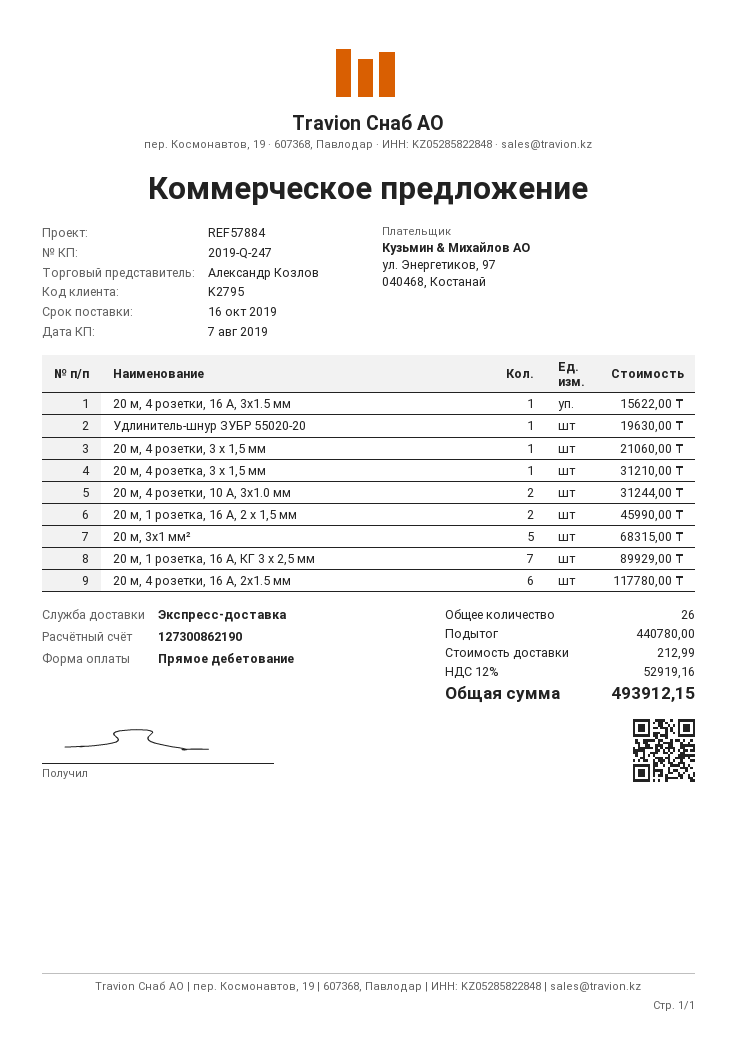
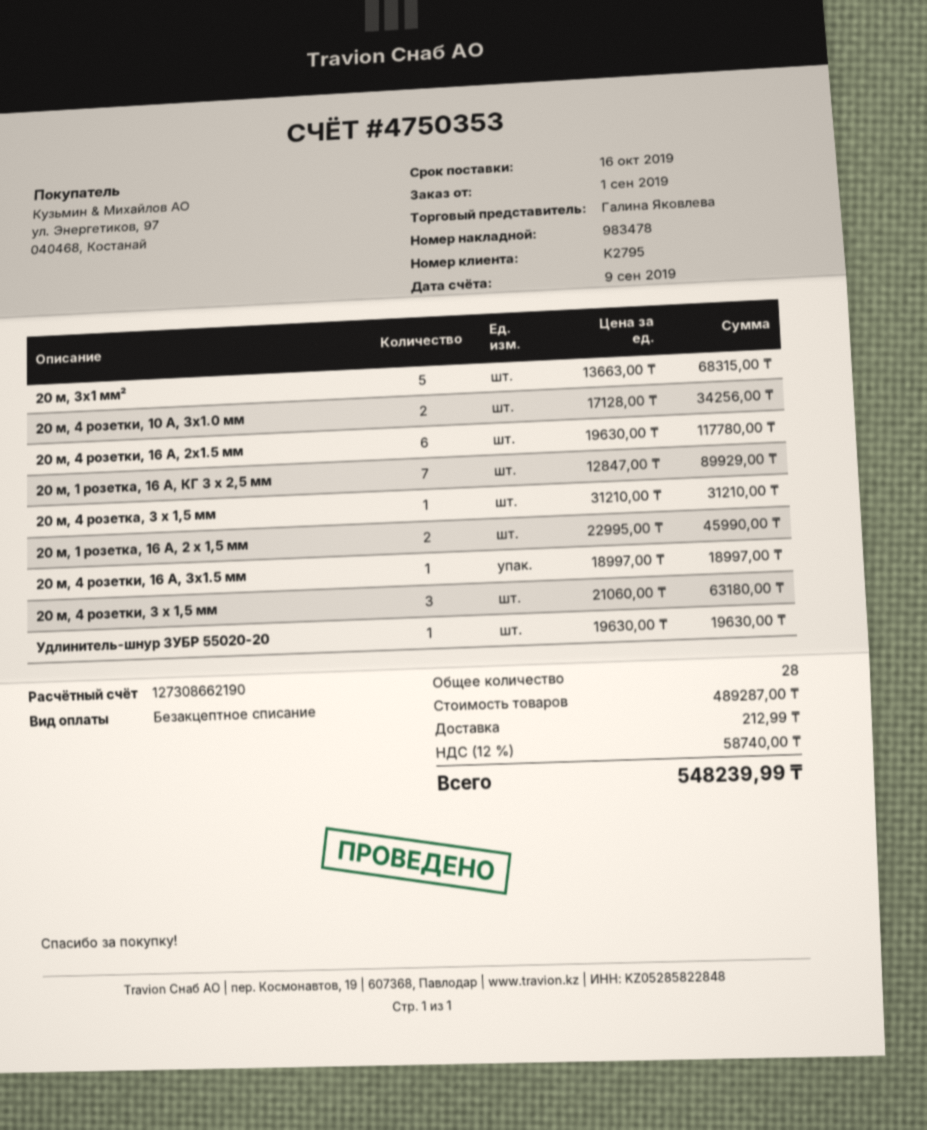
sales rep: Александр Козлов -> Галина Яковлева
bank account: 127300862190 -> 127308662190
20 м, 4 розетки, 16 А, 3x1.5 мм: 1 for 15622.00 -> 1 for 18997.00
20 м, 4 розетки, 3 х 1,5 мм: 1 for 21060.00 -> 3 for 63180.00
20 м, 4 розетки, 10 А, 3x1.0 мм: 2 for 31244.00 -> 2 for 34256.00
total quantity: 26 -> 28
subtotal: 440780.00 -> 489287.00
tax: 12% = 52919.16 -> 12% = 58740.00
total: 493912.15 -> 548239.99

